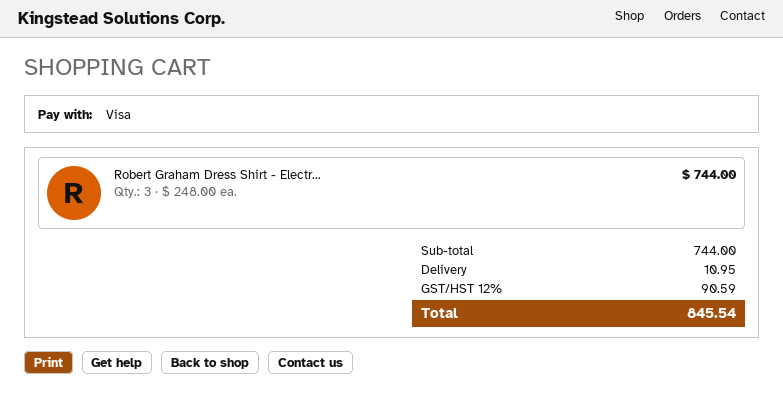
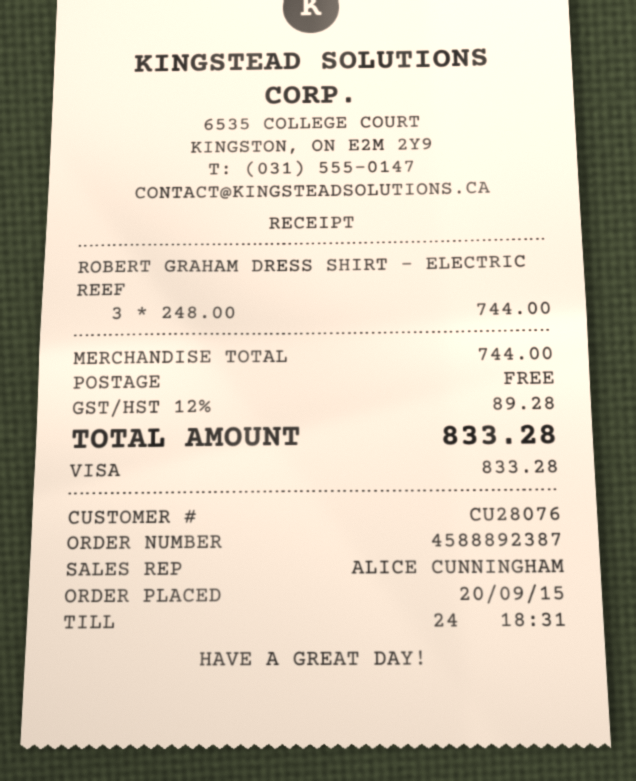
shipping: 10.95 -> 0.00
tax: 12% = 90.59 -> 12% = 89.28
total: 845.54 -> 833.28

